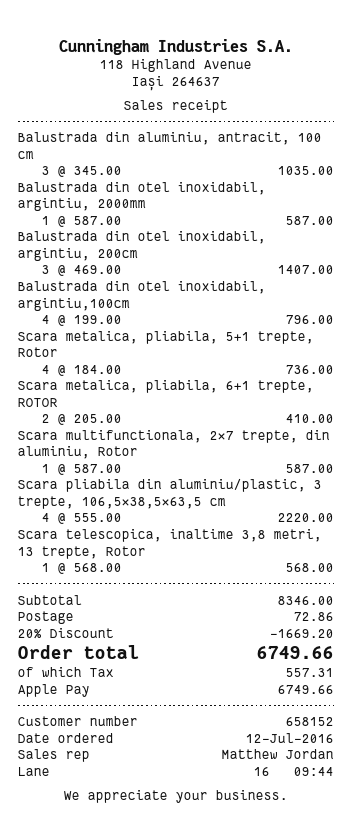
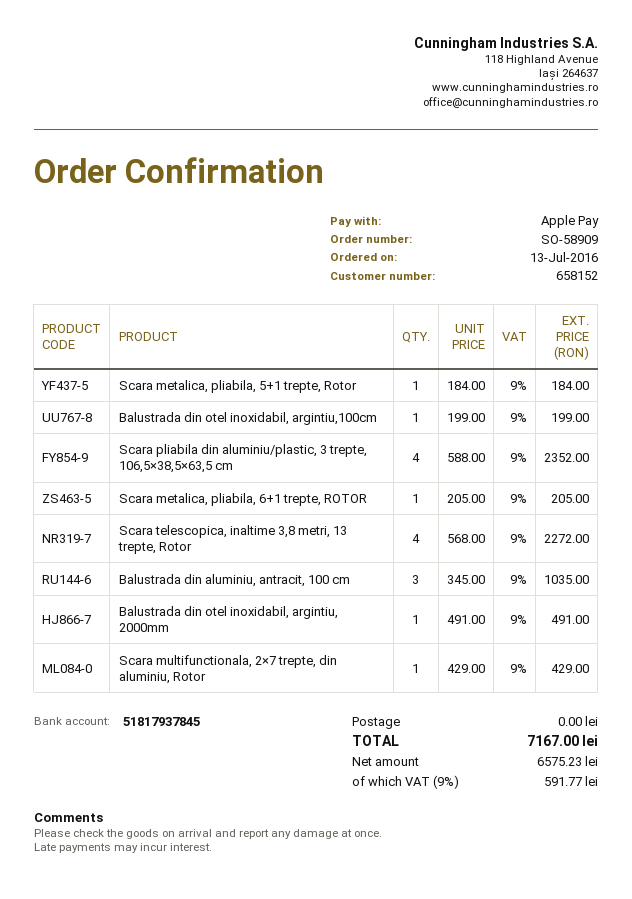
order date: 2016-07-12 -> 2016-07-13
Balustrada din otel inoxidabil, argintiu, 2000mm: 1 x 587.00 = 587.00 -> 1 x 491.00 = 491.00
Balustrada din otel inoxidabil, argintiu, 200cm: 3 x 469.00 = 1407.00 -> none
Balustrada din otel inoxidabil, argintiu,100cm: 4 x 199.00 = 796.00 -> 1 x 199.00 = 199.00
Scara metalica, pliabila, 5+1 trepte, Rotor: 4 x 184.00 = 736.00 -> 1 x 184.00 = 184.00
Scara metalica, pliabila, 6+1 trepte, ROTOR: 2 x 205.00 = 410.00 -> 1 x 205.00 = 205.00
Scara multifunctionala, 2×7 trepte, din aluminiu, Rotor: 1 x 587.00 = 587.00 -> 1 x 429.00 = 429.00
Scara pliabila din aluminiu/plastic, 3 trepte, 106,5×38,5×63,5 cm: 4 x 555.00 = 2220.00 -> 4 x 588.00 = 2352.00
Scara telescopica, inaltime 3,8 metri, 13 trepte, Rotor: 1 x 568.00 = 568.00 -> 4 x 568.00 = 2272.00
discount: 20% = 1669.20 -> none
shipping: 72.86 -> 0.00
tax: 557.31 -> 591.77
total: 6749.66 -> 7167.00

